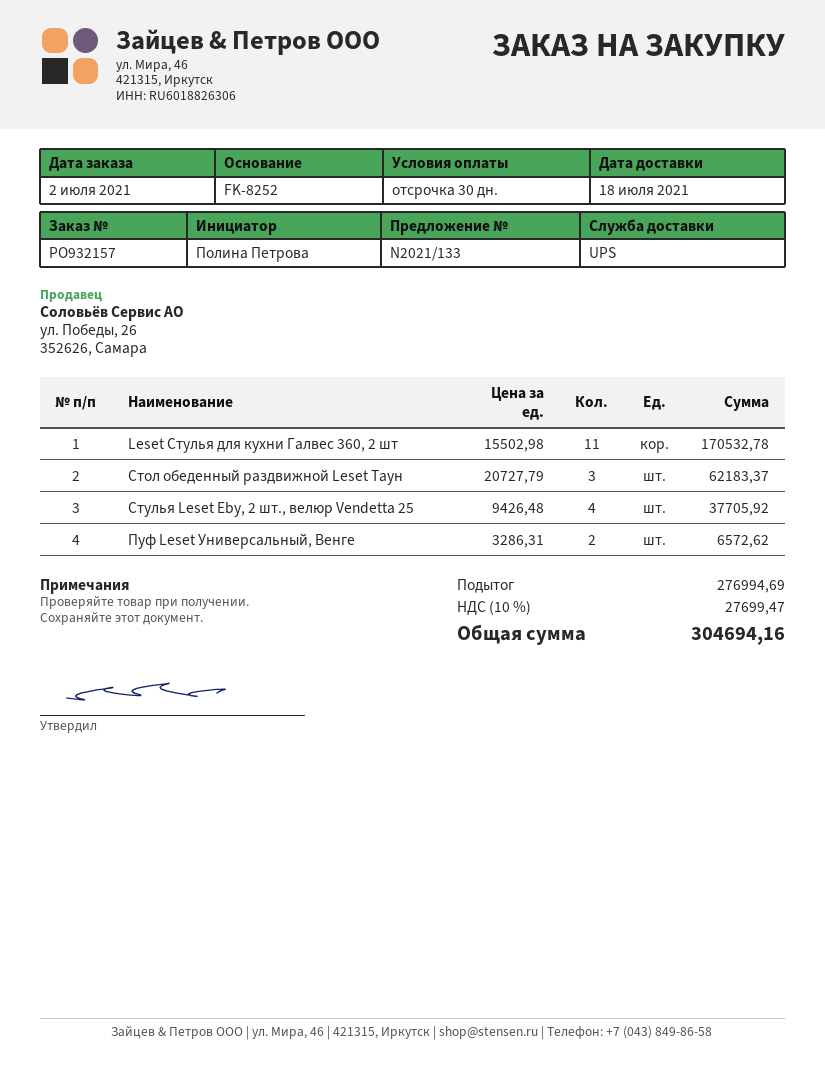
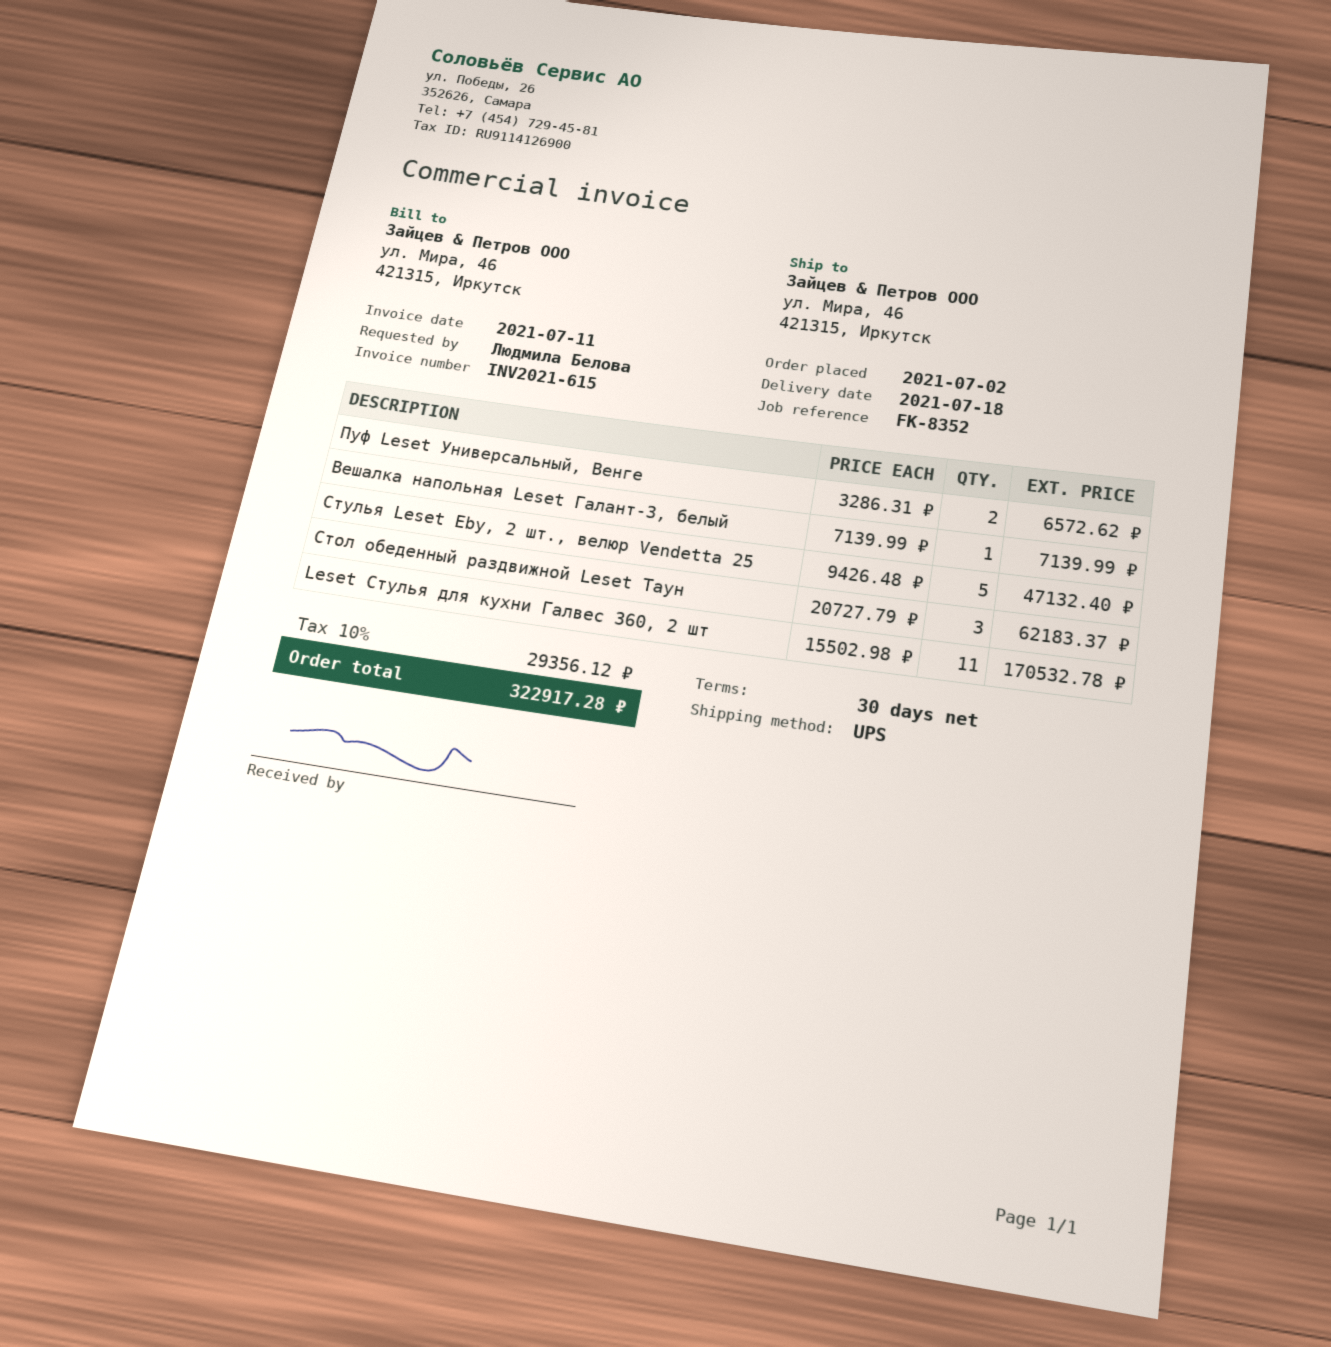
reference: FK-8252 -> FK-8352
ordered by: Полина Петрова -> Людмила Белова
Стулья Leset Eby, 2 шт., велюр Vendetta 25: 4 x 9426.48 = 37705.92 -> 5 x 9426.48 = 47132.40
Вешалка напольная Leset Галант-3, белый: none -> 1 x 7139.99 = 7139.99
tax: 10% = 27699.47 -> 10% = 29356.12
total: 304694.16 -> 322917.28

